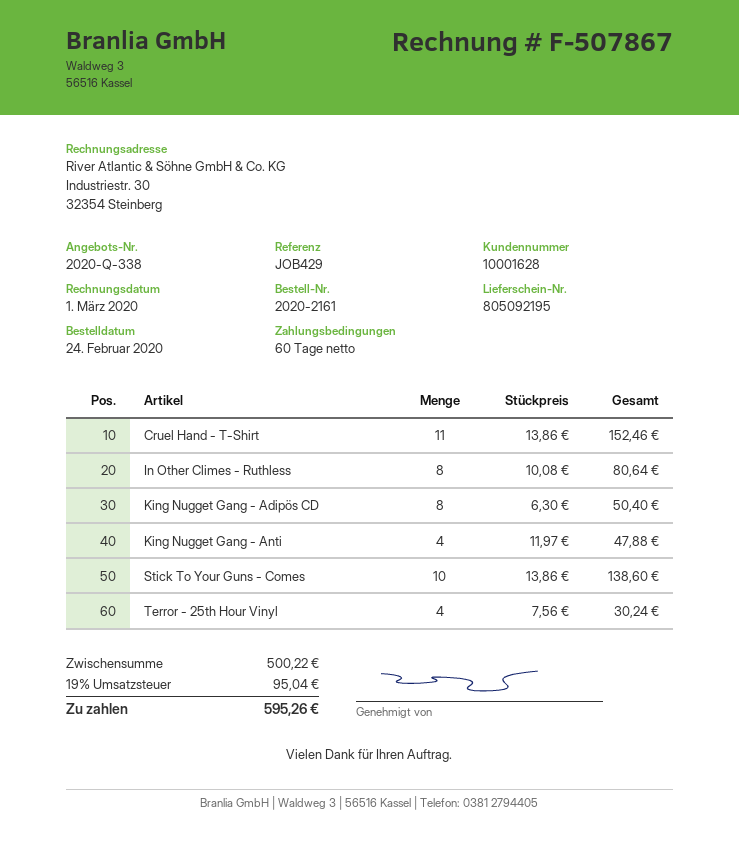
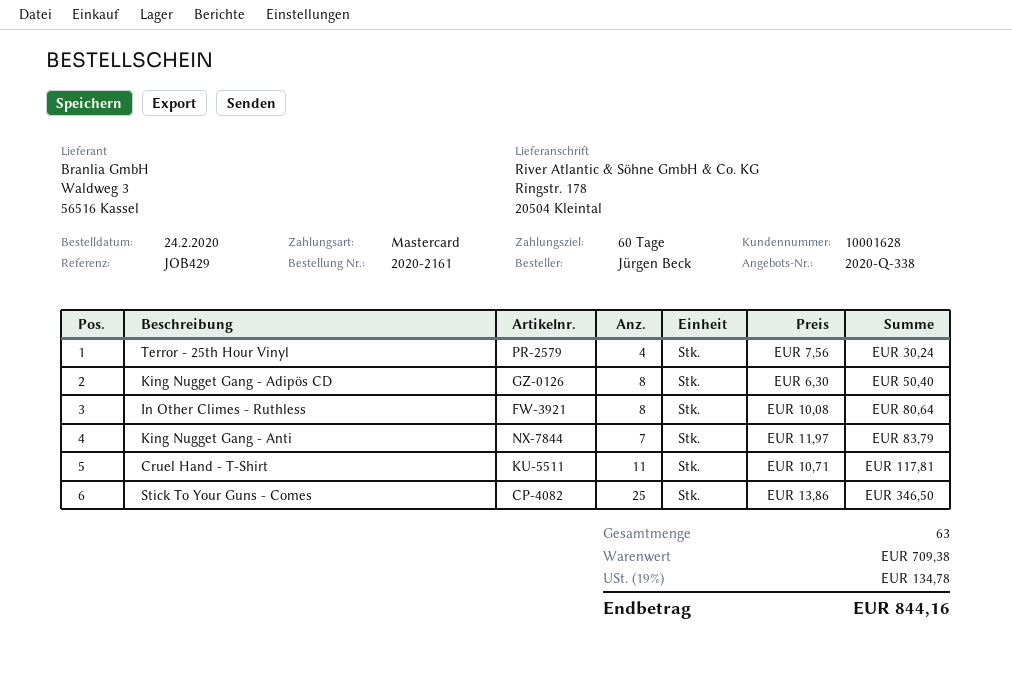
Cruel Hand - T-Shirt: 11 x 13.86 = 152.46 -> 11 x 10.71 = 117.81
King Nugget Gang - Anti: 4 x 11.97 = 47.88 -> 7 x 11.97 = 83.79
Stick To Your Guns - Comes: 10 x 13.86 = 138.60 -> 25 x 13.86 = 346.50
subtotal: 500.22 -> 709.38
tax: 19% = 95.04 -> 19% = 134.78
total: 595.26 -> 844.16

